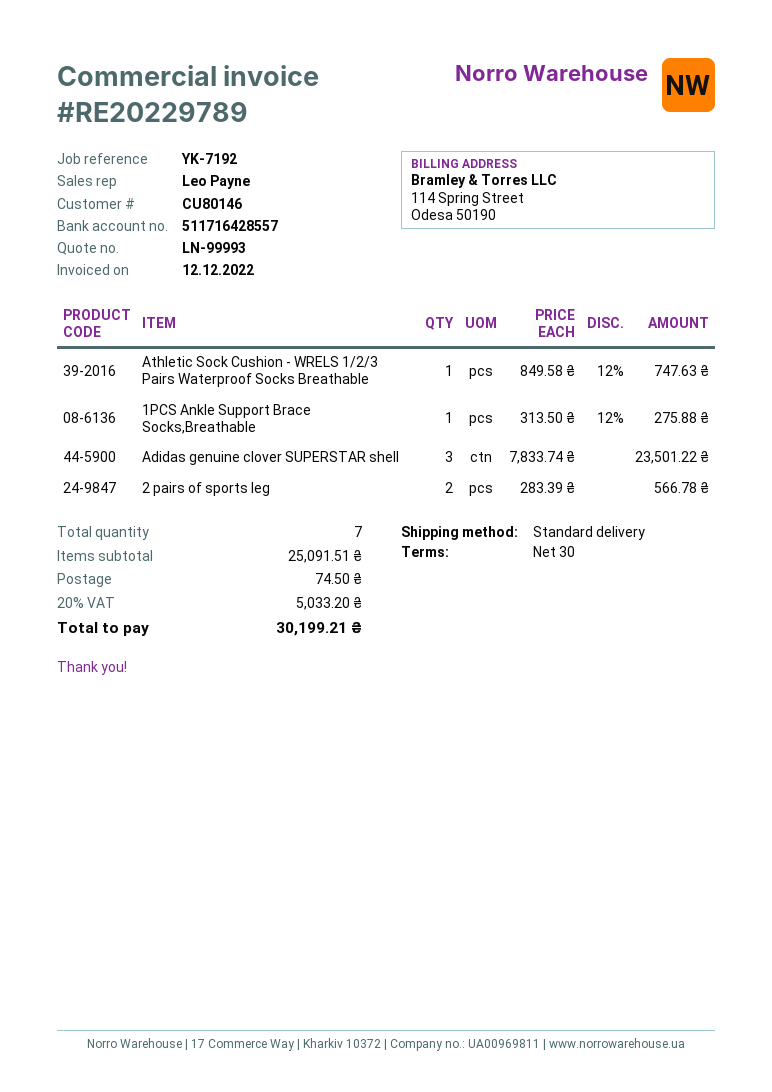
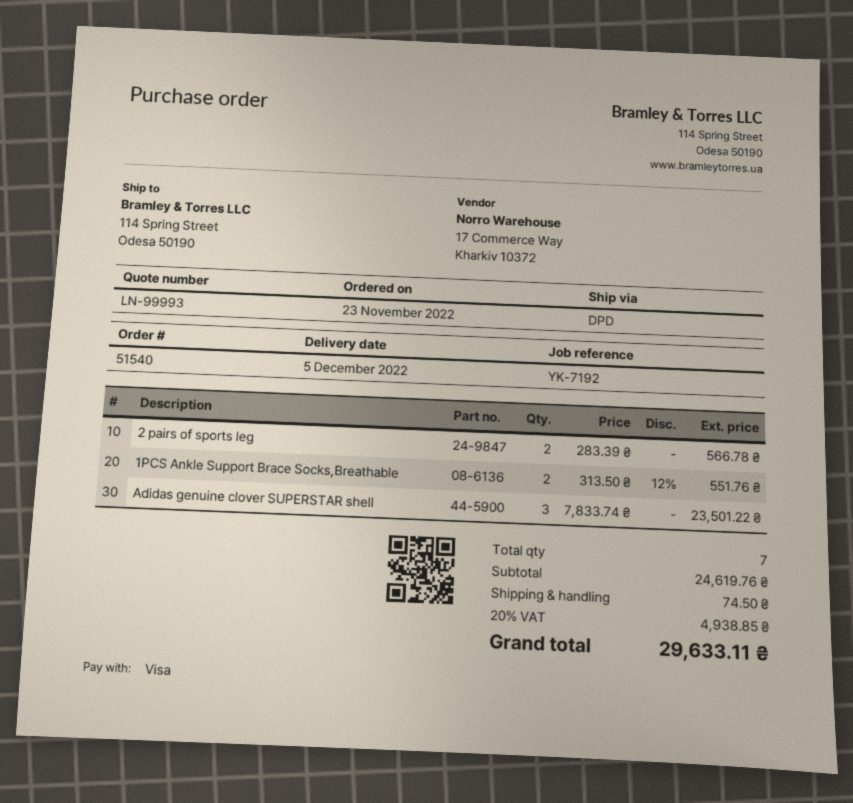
shipping method: standard -> DPD
Athletic Sock Cushion - WRELS 1/2/3 Pairs Waterproof Socks Breathable: 1 x 849.58 - 12% = 747.63 -> none
1PCS Ankle Support Brace Socks,Breathable: 1 x 313.50 - 12% = 275.88 -> 2 x 313.50 - 12% = 551.76
subtotal: 25091.51 -> 24619.76
tax: 20% = 5033.20 -> 20% = 4938.85
total: 30199.21 -> 29633.11

